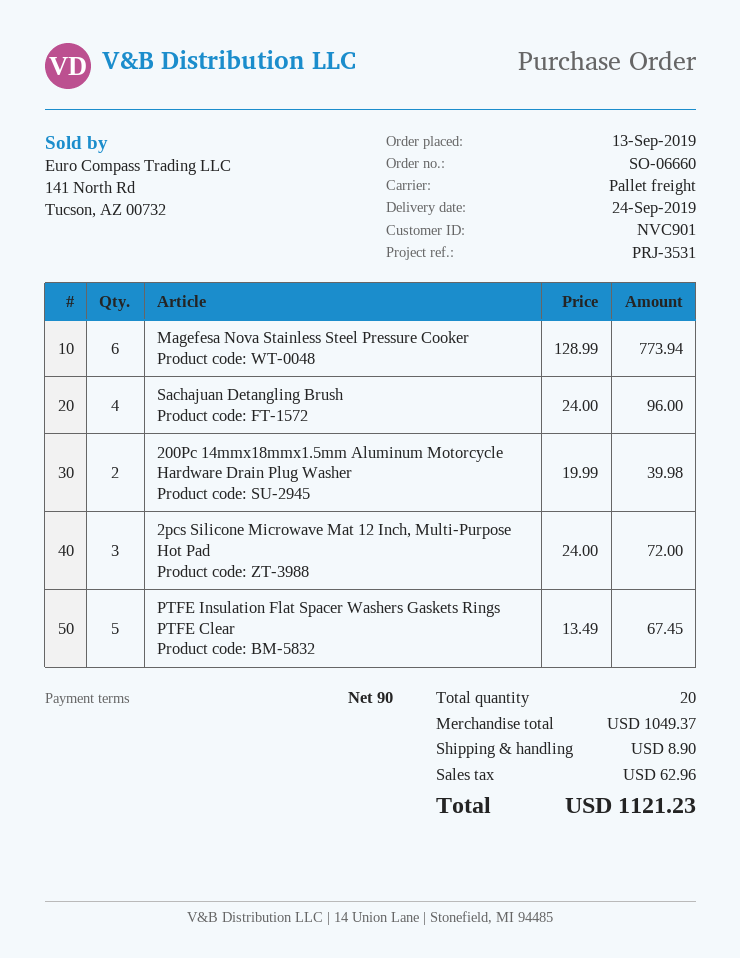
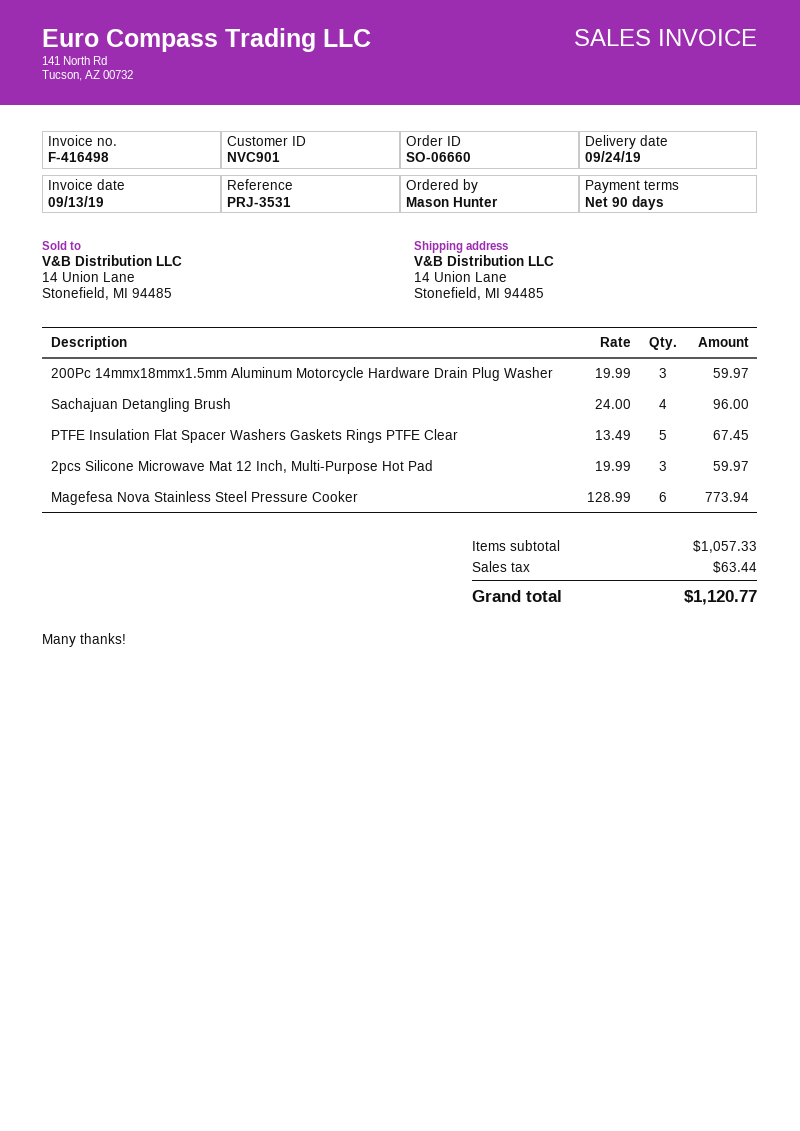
200Pc 14mmx18mmx1.5mm Aluminum Motorcycle Hardware Drain Plug Washer: 2 x 19.99 = 39.98 -> 3 x 19.99 = 59.97
2pcs Silicone Microwave Mat 12 Inch, Multi-Purpose Hot Pad: 3 x 24.00 = 72.00 -> 3 x 19.99 = 59.97
subtotal: 1049.37 -> 1057.33
shipping: 8.90 -> none
tax: 62.96 -> 63.44
total: 1121.23 -> 1120.77

